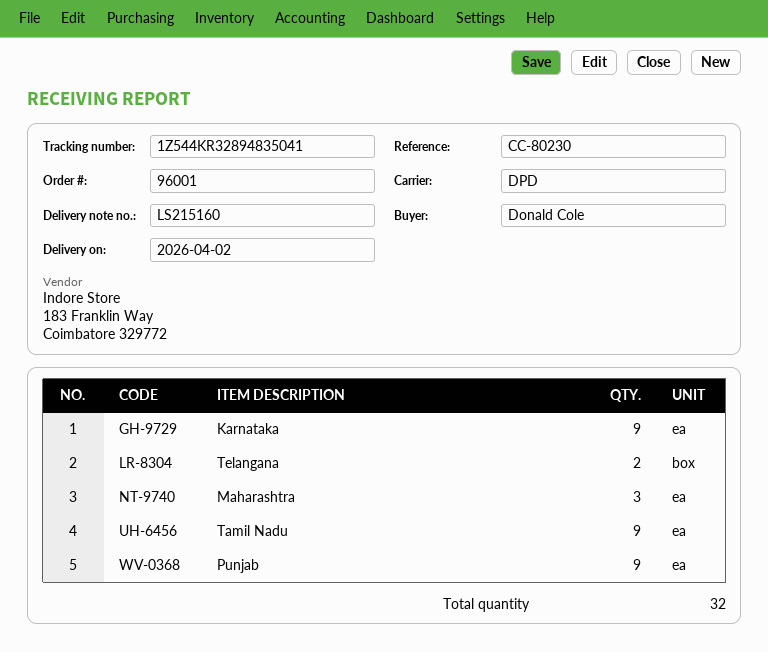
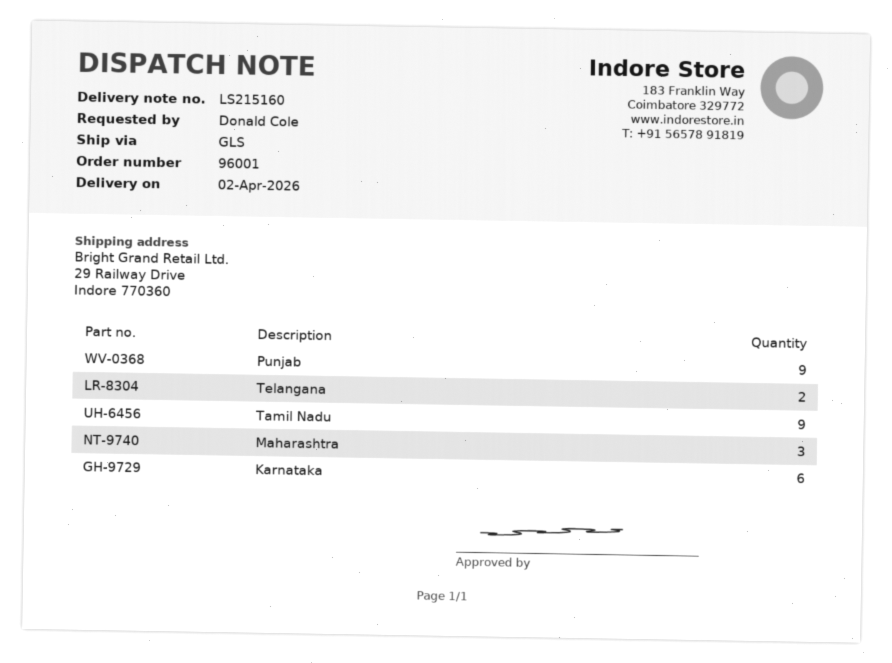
shipping method: DPD -> GLS
Karnataka: 9 -> 6

